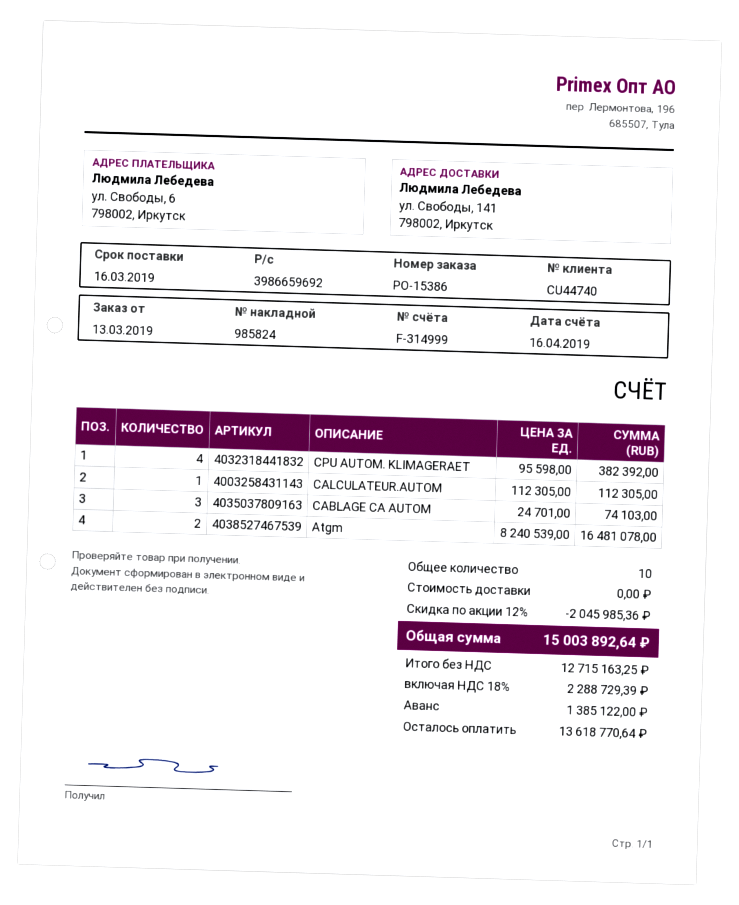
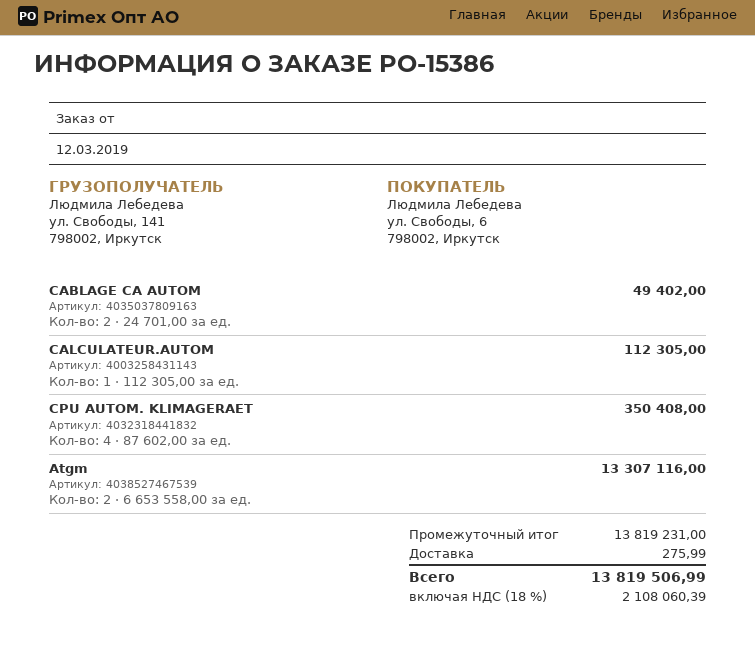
order date: 2019-03-13 -> 2019-03-12
CPU AUTOM. KLIMAGERAET: 4 x 95598.00 = 382392.00 -> 4 x 87602.00 = 350408.00
CABLAGE CA AUTOM: 3 x 24701.00 = 74103.00 -> 2 x 24701.00 = 49402.00
Atgm: 2 x 8240539.00 = 16481078.00 -> 2 x 6653558.00 = 13307116.00
discount: 12% = 2045985.36 -> none
shipping: 0.00 -> 275.99
tax: 18% = 2288729.39 -> 18% = 2108060.39
total: 15003892.64 -> 13819506.99

